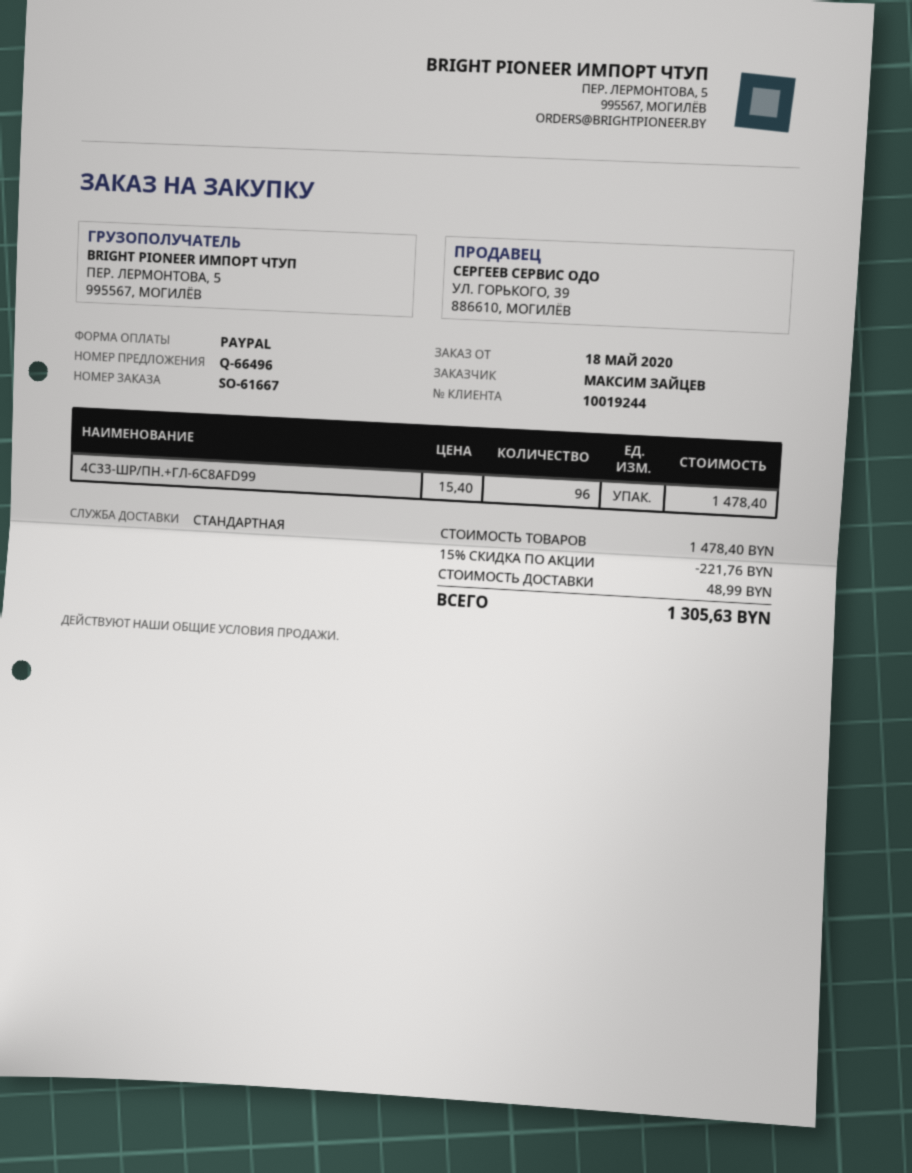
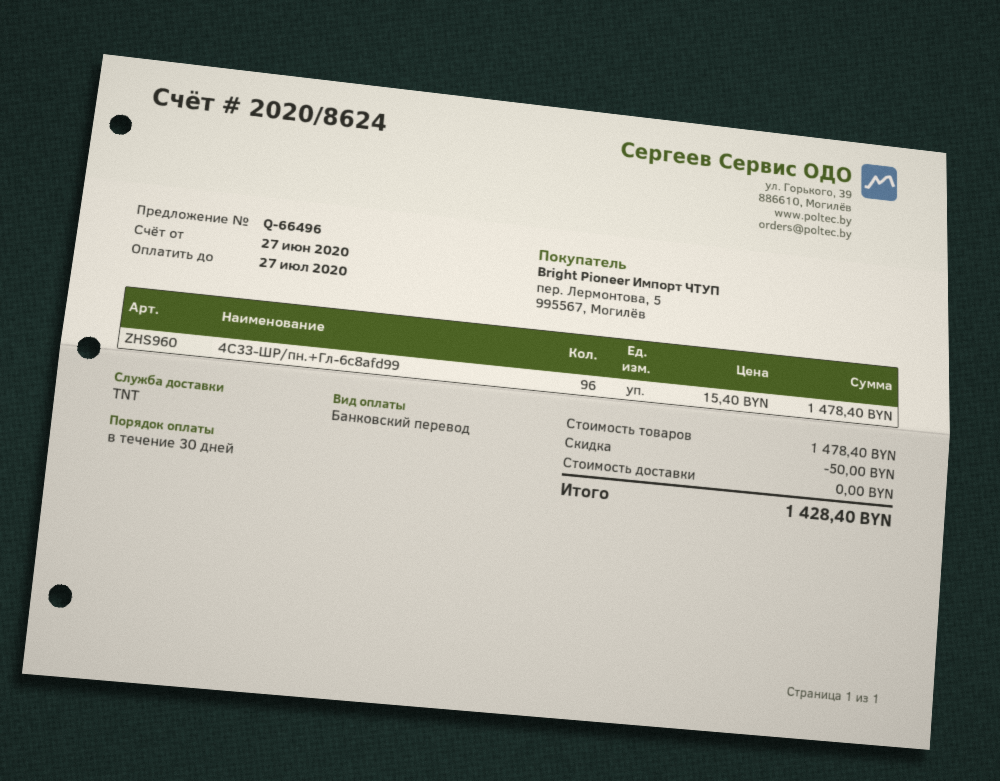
payment method: PayPal -> bank transfer
shipping method: standard -> TNT
discount: 221.76 -> 50.00
shipping: 48.99 -> 0.00
total: 1305.63 -> 1428.40

